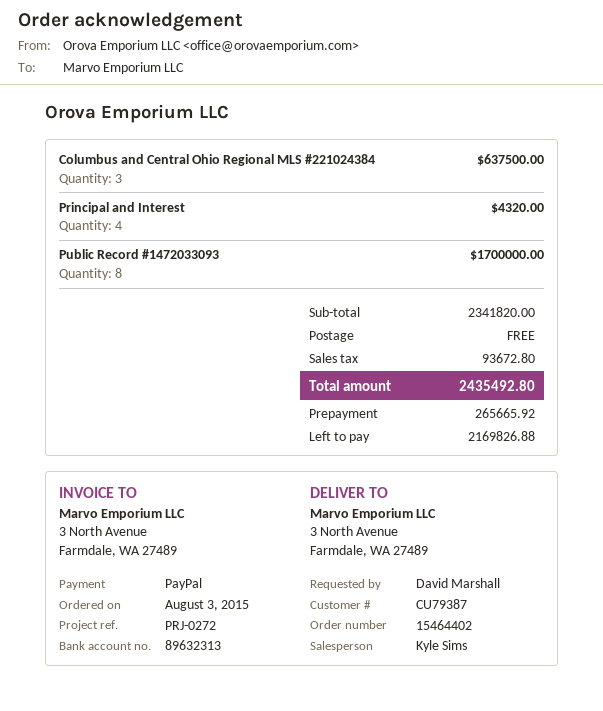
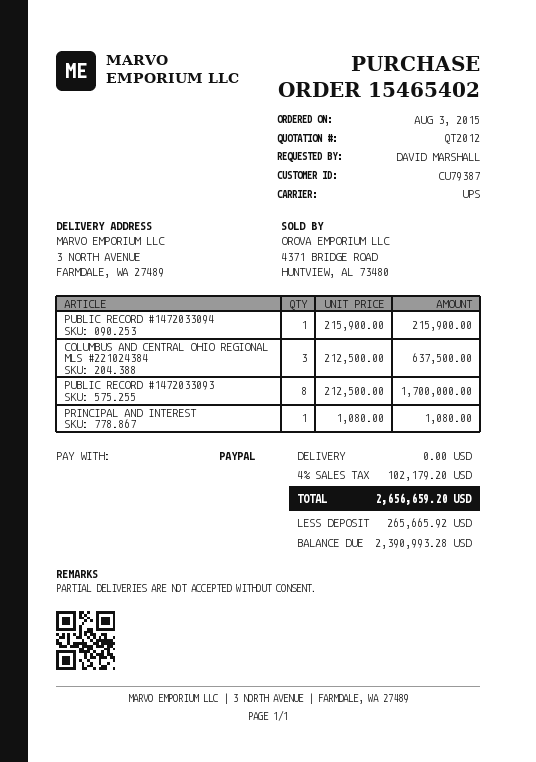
order number: 15464402 -> 15465402
Principal and Interest: 4 for 4320.00 -> 1 for 1080.00
PUBLIC RECORD #1472033094: none -> 1 for 215900.00
tax: 93672.80 -> 102179.20
total: 2435492.80 -> 2656659.20
balance: 2169826.88 -> 2390993.28

